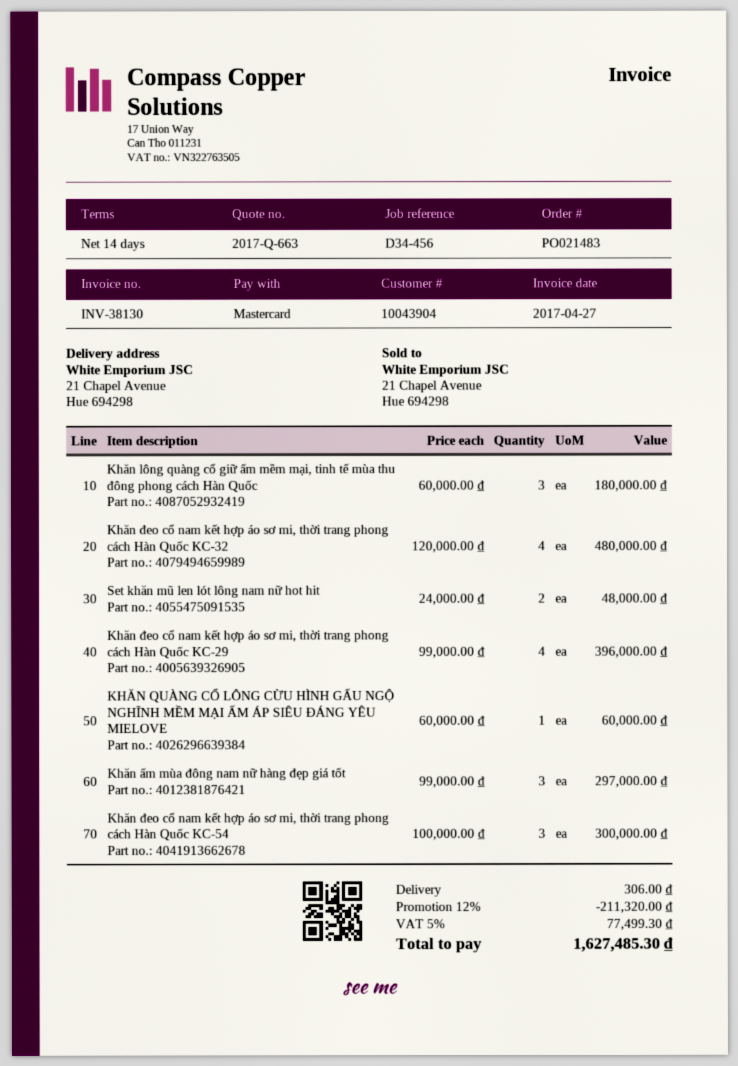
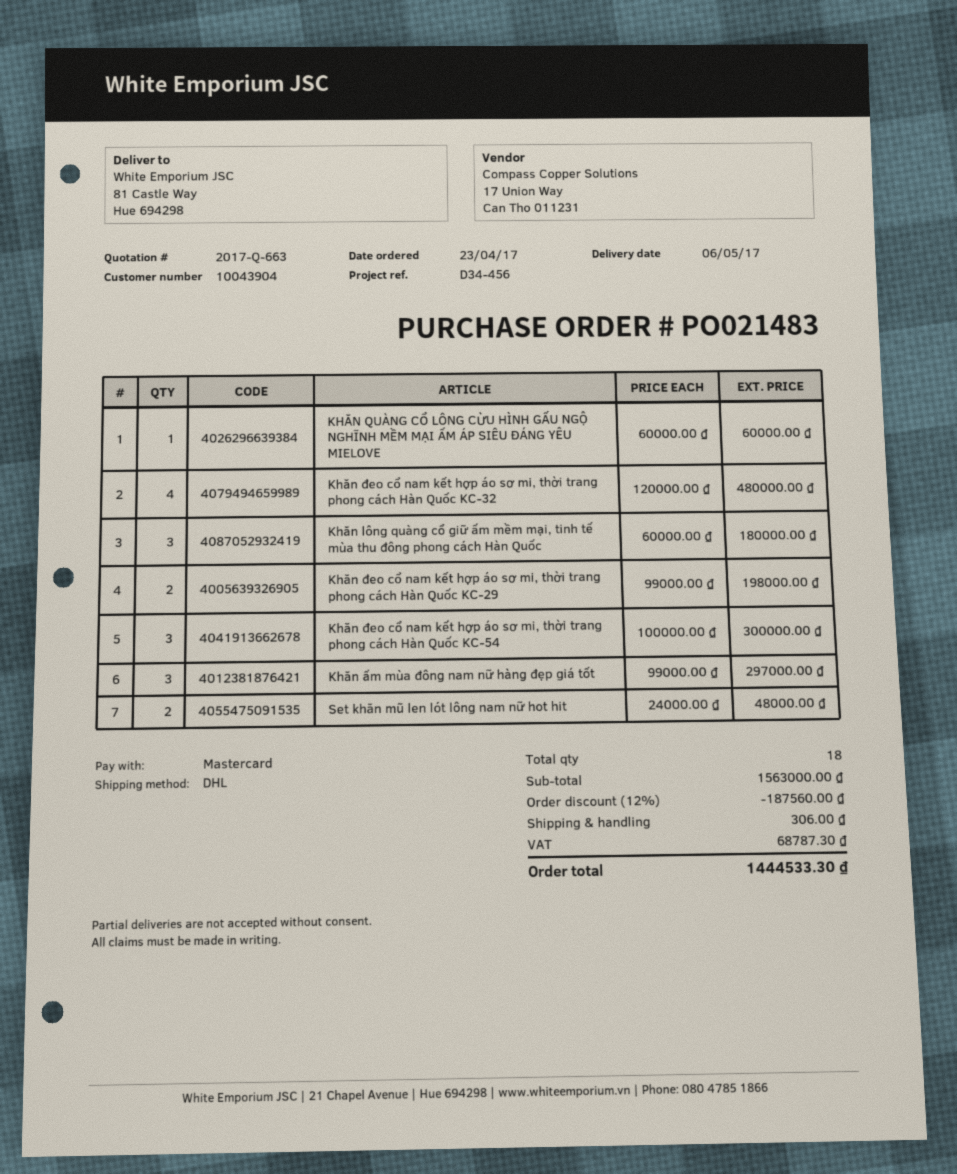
ship to: 21 Chapel Avenue, Hue 694298 -> 81 Castle Way, Hue 694298
Khăn đeo cổ nam kết hợp áo sơ mi, thời trang phong cách Hàn Quốc KC-29: 4 x 99000.00 = 396000.00 -> 2 x 99000.00 = 198000.00
discount: 12% = 211320.00 -> 12% = 187560.00
tax: 77499.30 -> 68787.30
total: 1627485.30 -> 1444533.30

